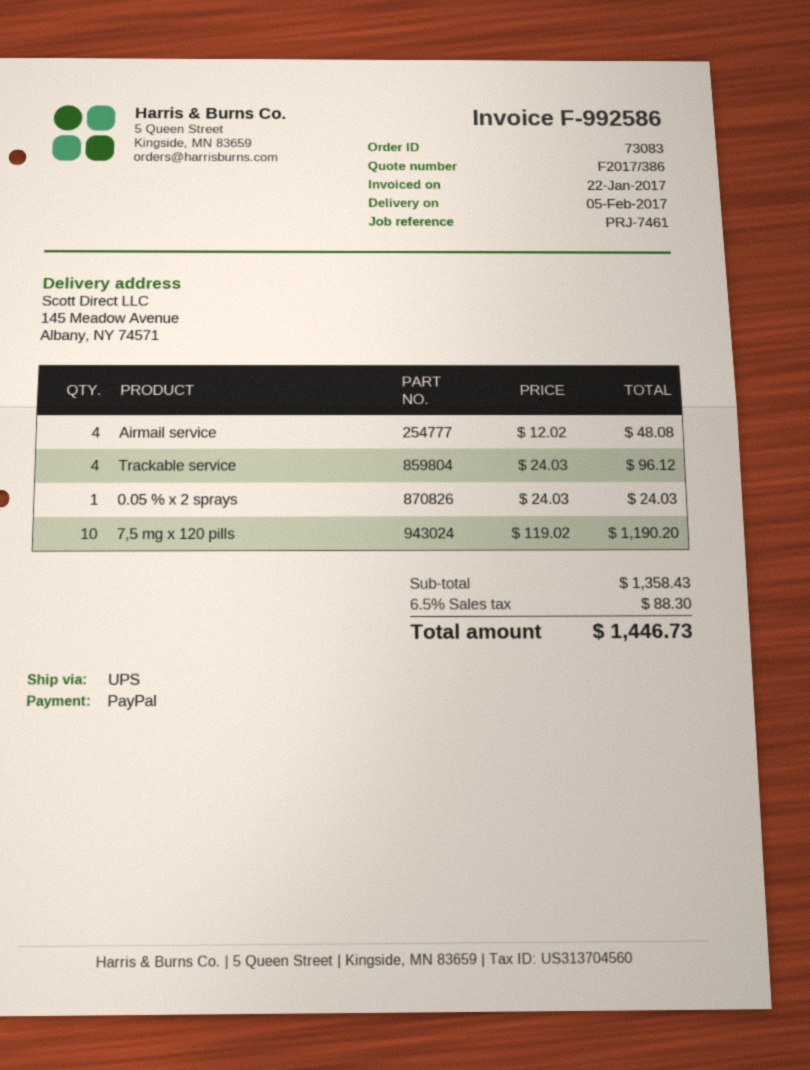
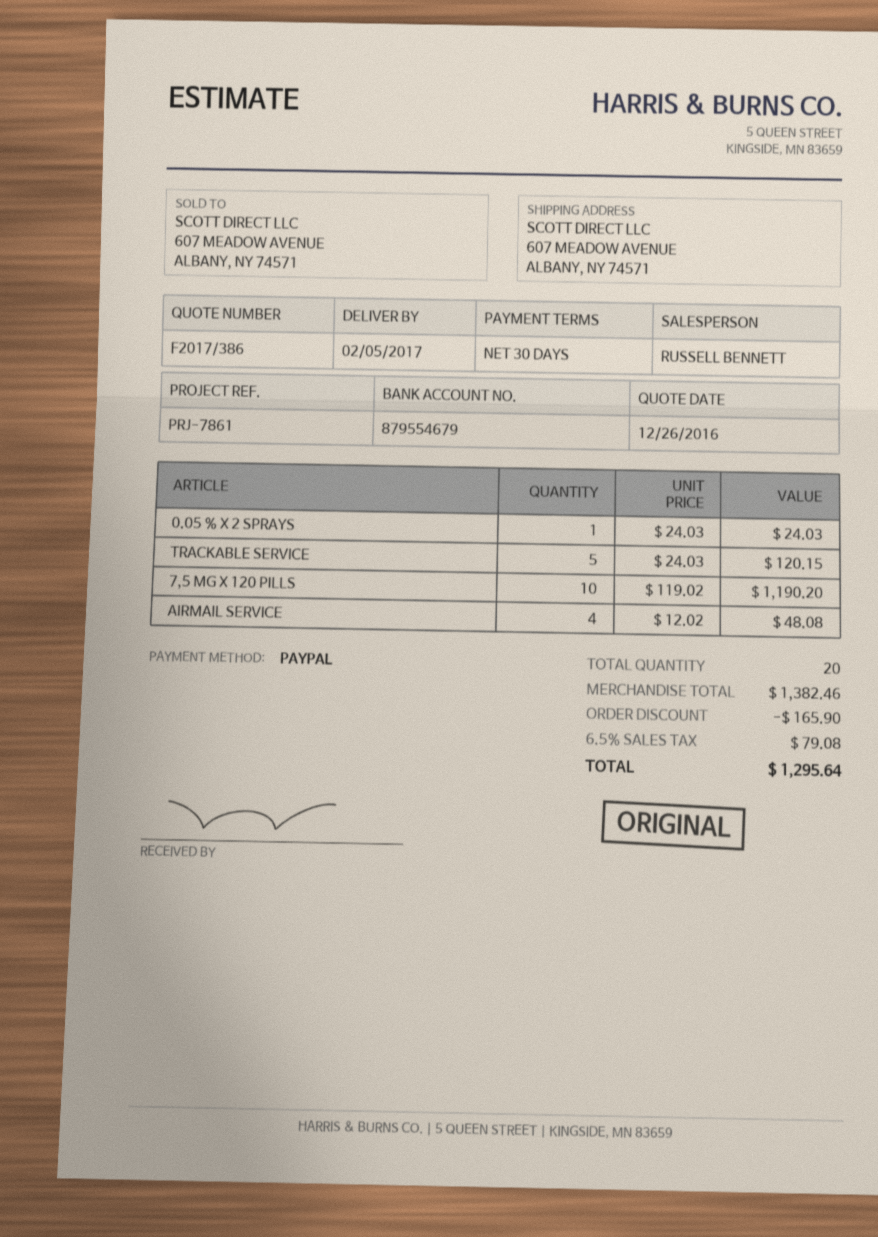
reference: PRJ-7461 -> PRJ-7861
ship to: 145 Meadow Avenue, Albany, NY 74571 -> 607 MEADOW AVENUE, ALBANY, NY 74571
Trackable service: 4 x 24.03 = 96.12 -> 5 x 24.03 = 120.15
subtotal: 1358.43 -> 1382.46
discount: none -> 165.90
tax: 6.5% = 88.30 -> 6.5% = 79.08
total: 1446.73 -> 1295.64

